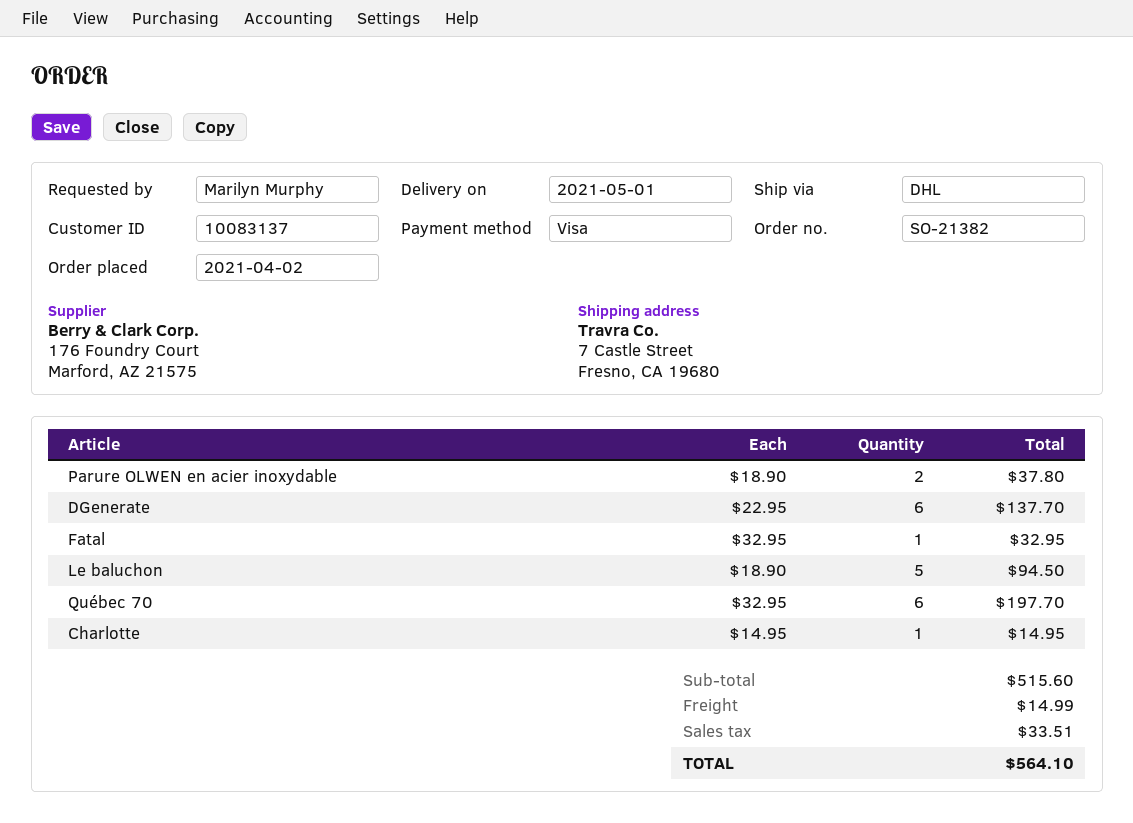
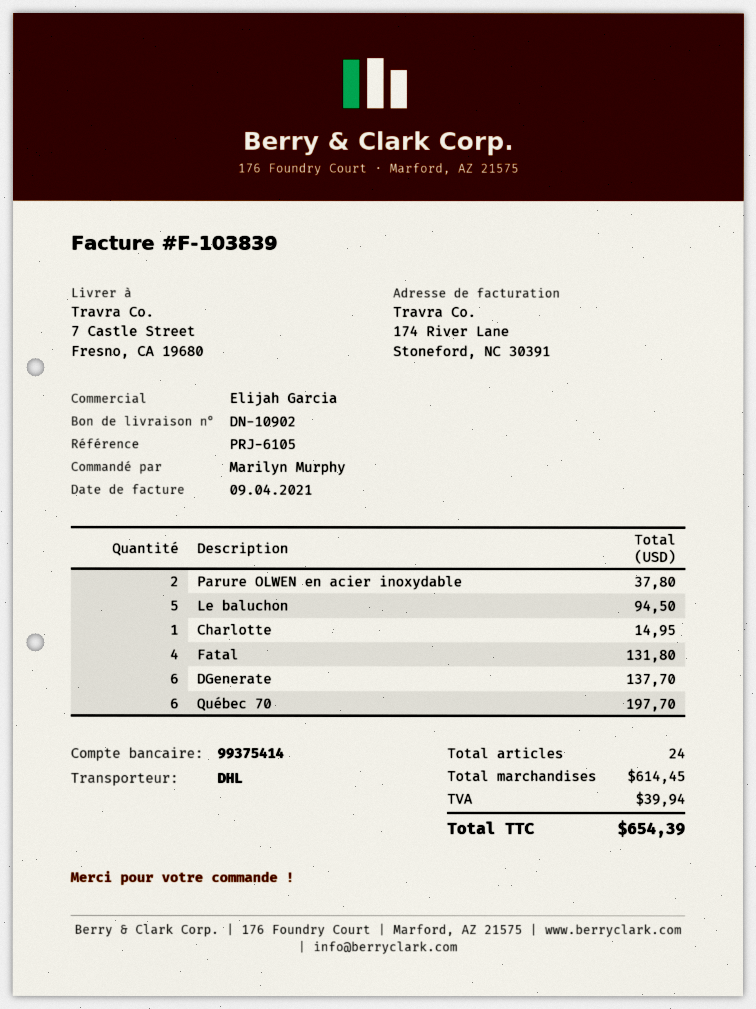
Fatal: 1 for 32.95 -> 4 for 131.80
subtotal: 515.60 -> 614.45
shipping: 14.99 -> none
tax: 33.51 -> 39.94
total: 564.10 -> 654.39

